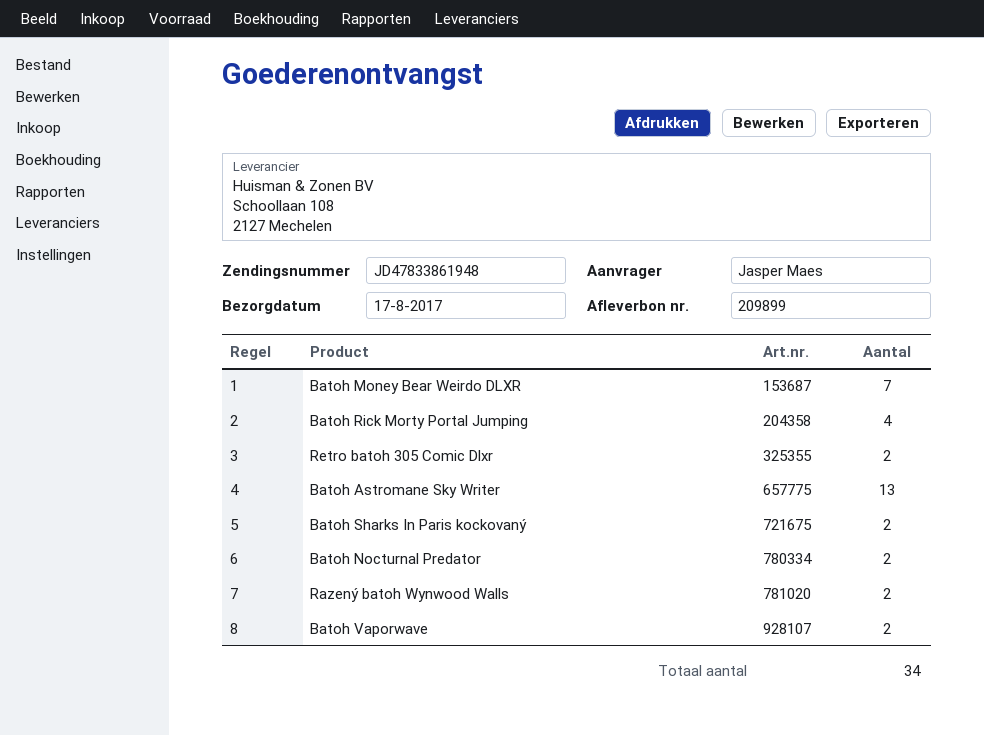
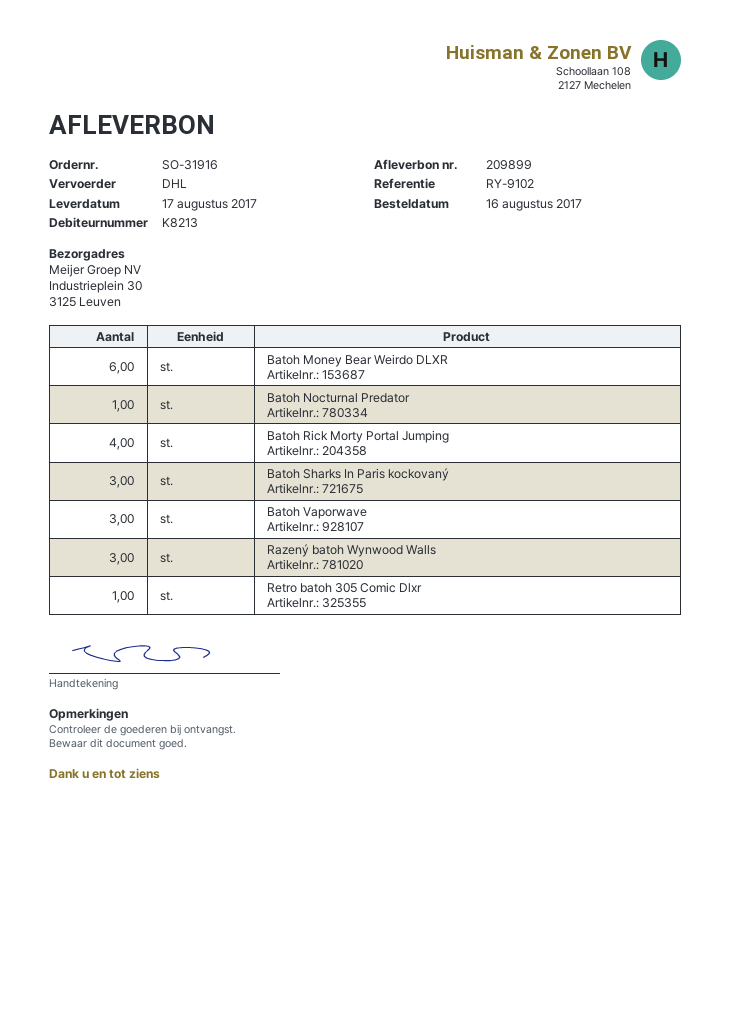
Batoh Money Bear Weirdo DLXR: 7 -> 6
Retro batoh 305 Comic Dlxr: 2 -> 1
Batoh Astromane Sky Writer: 13 -> none
Batoh Sharks In Paris kockovaný: 2 -> 3
Batoh Nocturnal Predator: 2 -> 1
Razený batoh Wynwood Walls: 2 -> 3
Batoh Vaporwave: 2 -> 3

